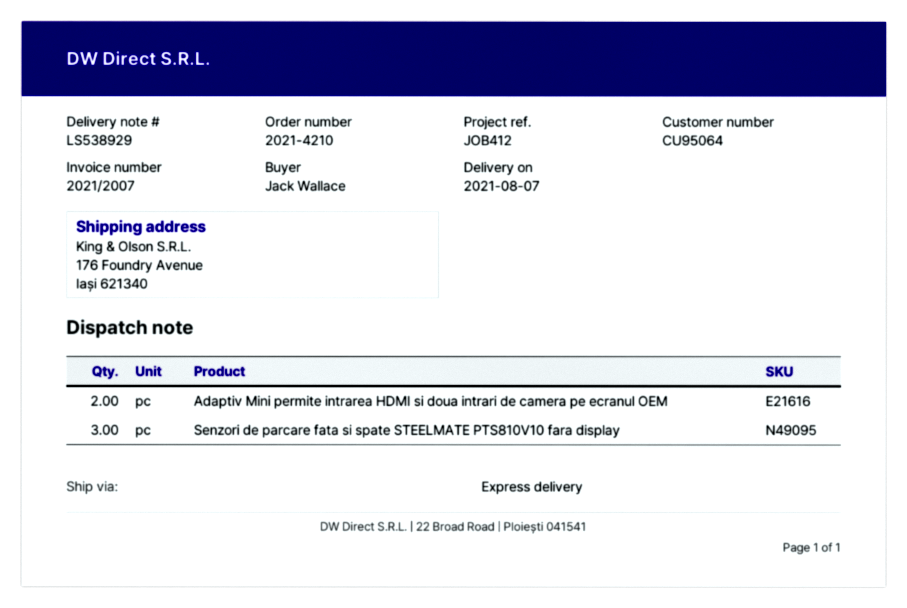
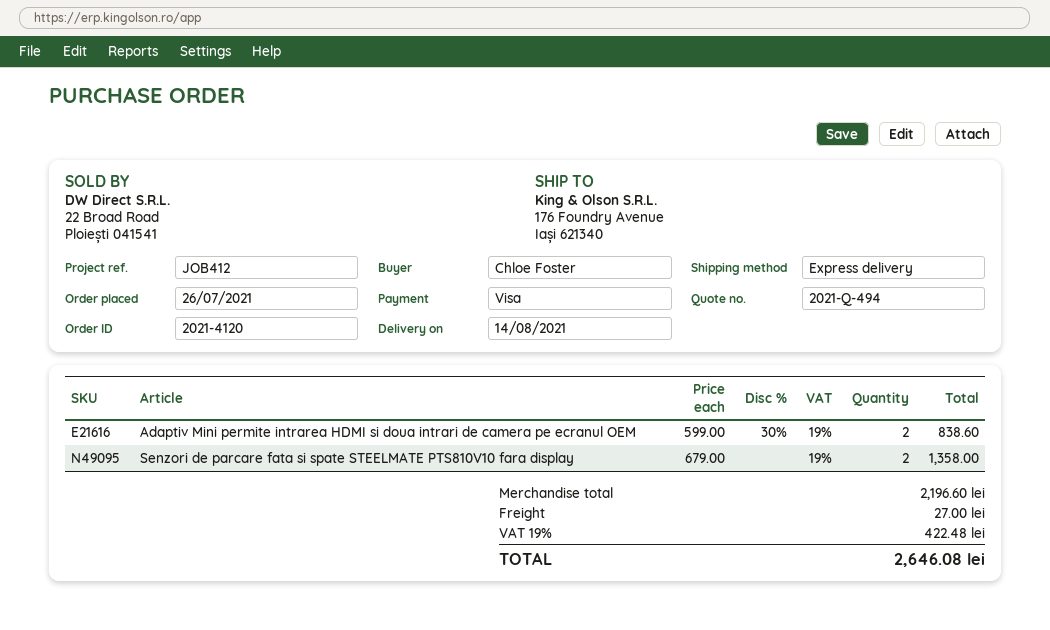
order number: 2021-4210 -> 2021-4120
delivery date: 2021-08-07 -> 2021-08-14
ordered by: Jack Wallace -> Chloe Foster
Senzori de parcare fata si spate STEELMATE PTS810V10 fara display: 3 -> 2

